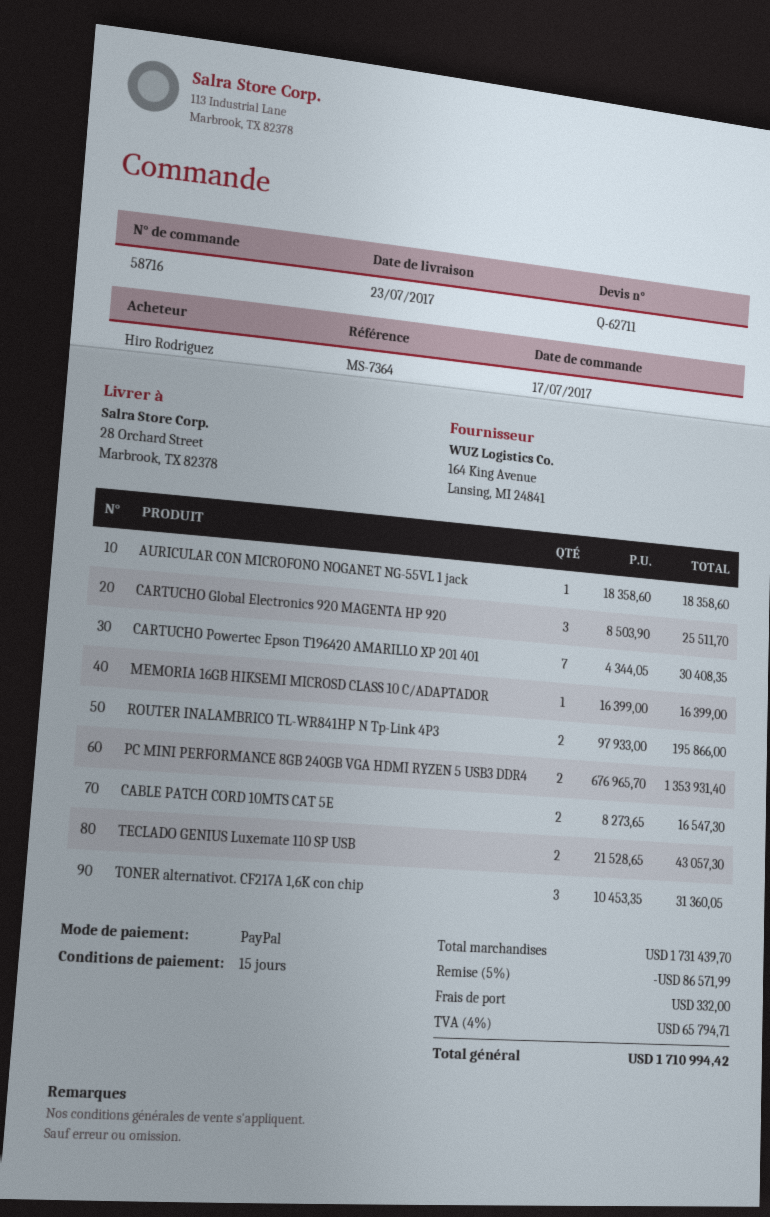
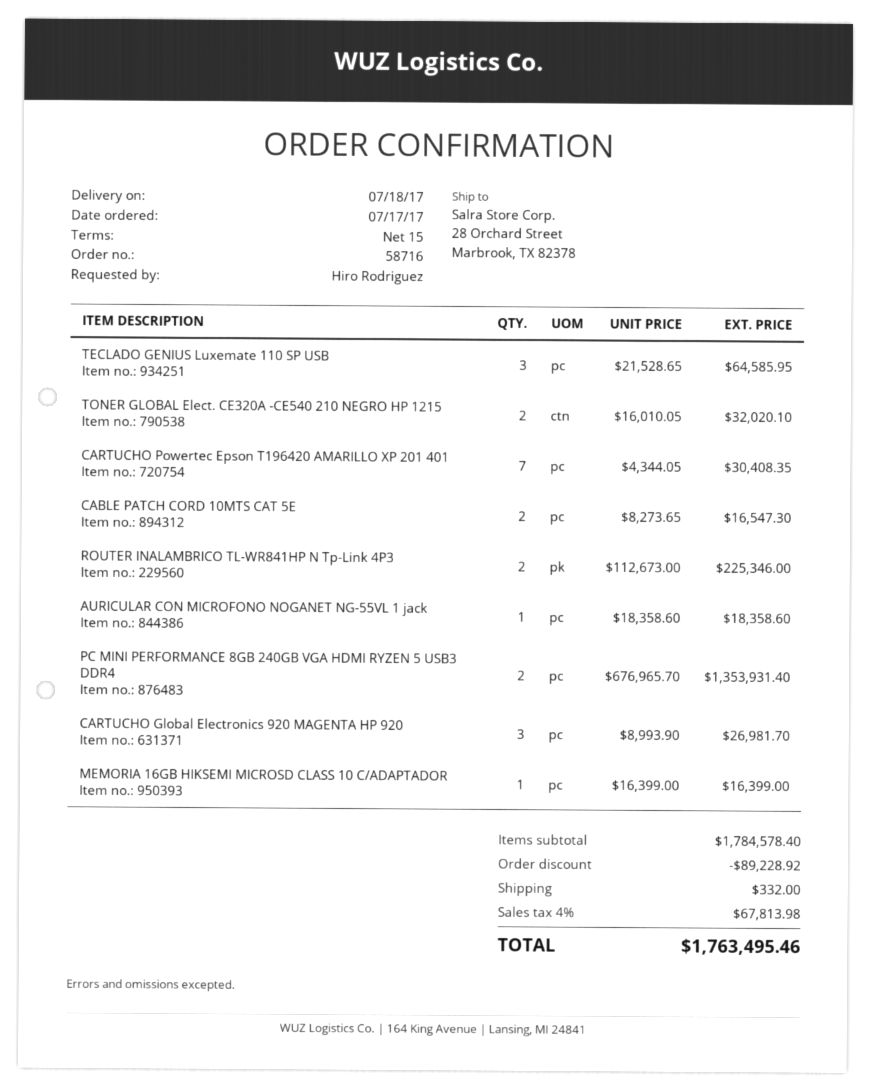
delivery date: 2017-07-23 -> 2017-07-18
CARTUCHO Global Electronics 920 MAGENTA HP 920: 3 x 8503.90 = 25511.70 -> 3 x 8993.90 = 26981.70
ROUTER INALAMBRICO TL-WR841HP N Tp-Link 4P3: 2 x 97933.00 = 195866.00 -> 2 x 112673.00 = 225346.00
TECLADO GENIUS Luxemate 110 SP USB: 2 x 21528.65 = 43057.30 -> 3 x 21528.65 = 64585.95
TONER alternativot. CF217A 1,6K con chip: 3 x 10453.35 = 31360.05 -> none
TONER GLOBAL Elect. CE320A -CE540 210 NEGRO HP 1215: none -> 2 x 16010.05 = 32020.10
subtotal: 1731439.70 -> 1784578.40
discount: 86571.99 -> 89228.92
tax: 4% = 65794.71 -> 4% = 67813.98
total: 1710994.42 -> 1763495.46

